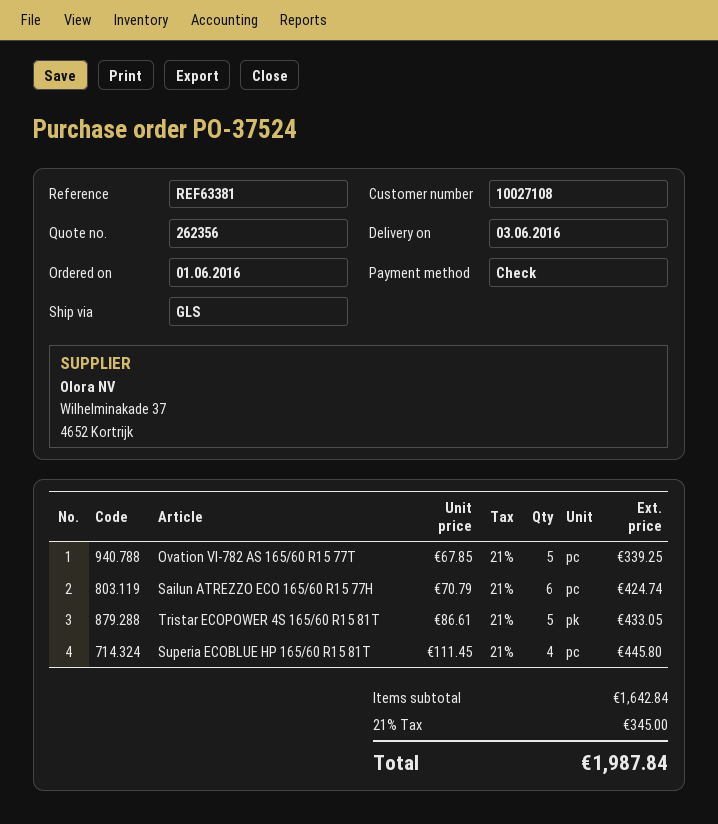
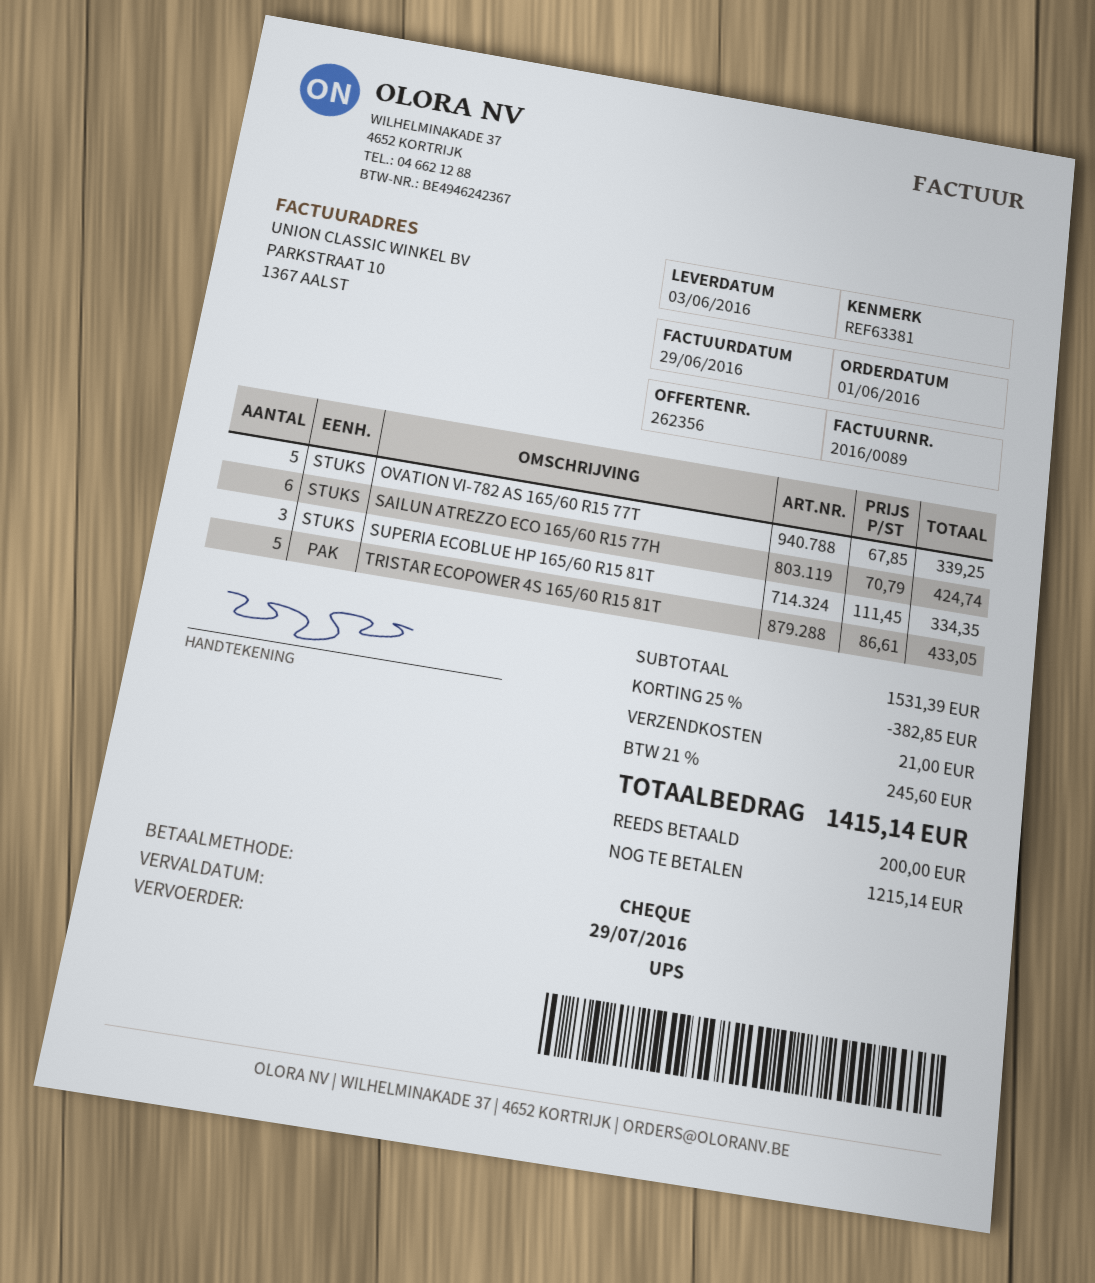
shipping method: GLS -> UPS
Superia ECOBLUE HP 165/60 R15 81T: 4 x 111.45 = 445.80 -> 3 x 111.45 = 334.35
subtotal: 1642.84 -> 1531.39
discount: none -> 25% = 382.85
shipping: none -> 21.00
tax: 21% = 345.00 -> 21% = 245.60
total: 1987.84 -> 1415.14

